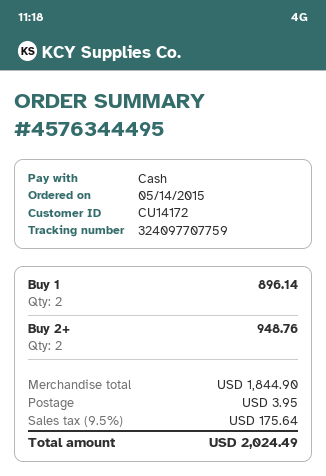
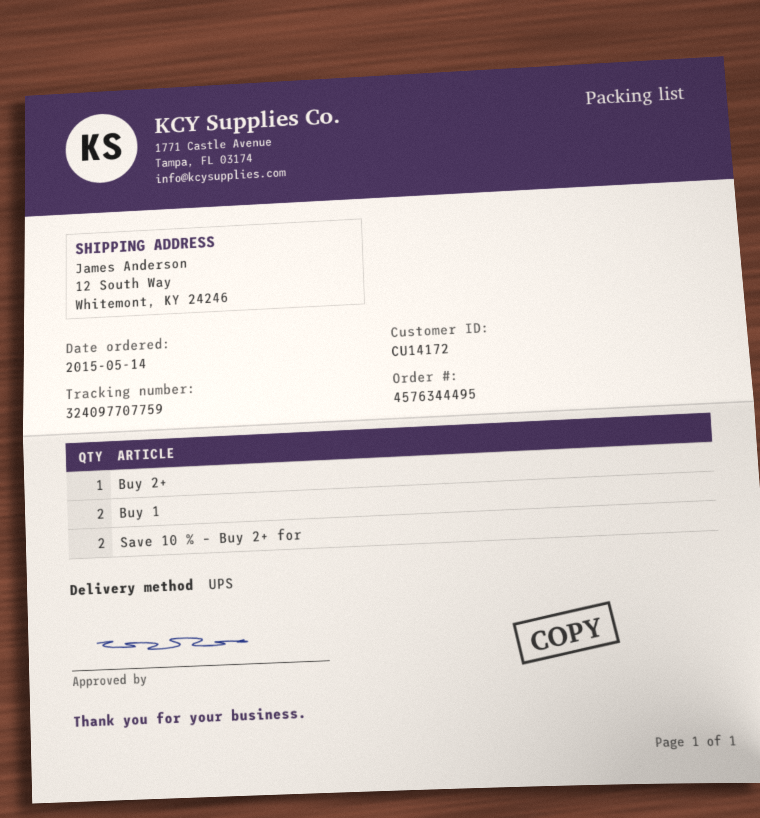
Buy 2+: 2 -> 1
Save 10 % – Buy 2+ for: none -> 2

